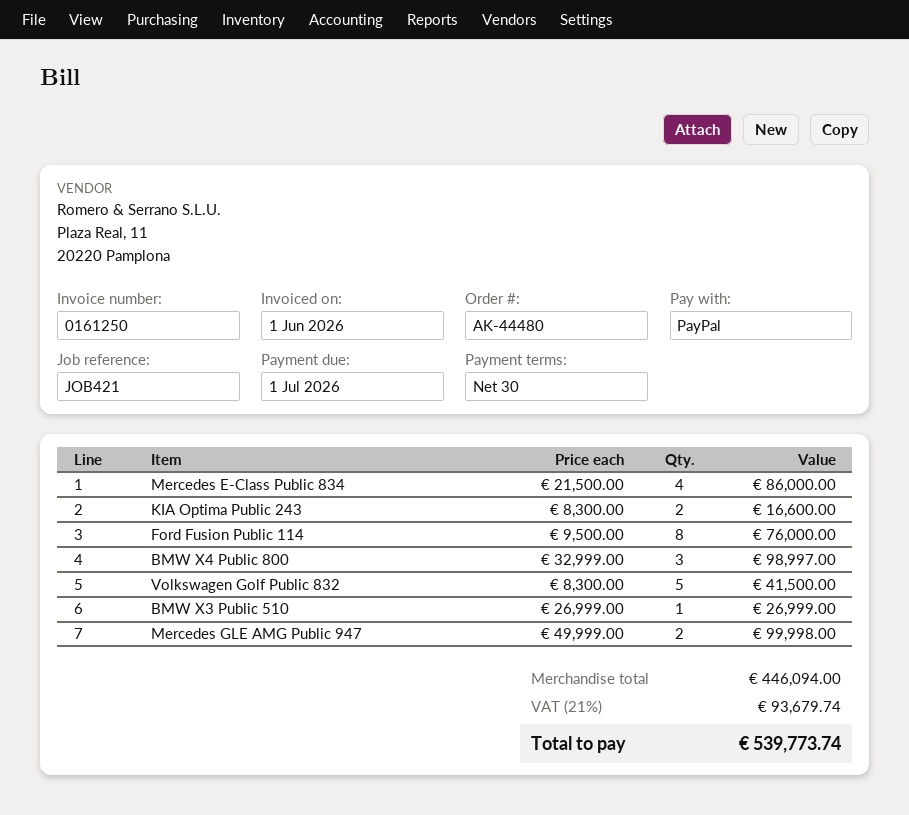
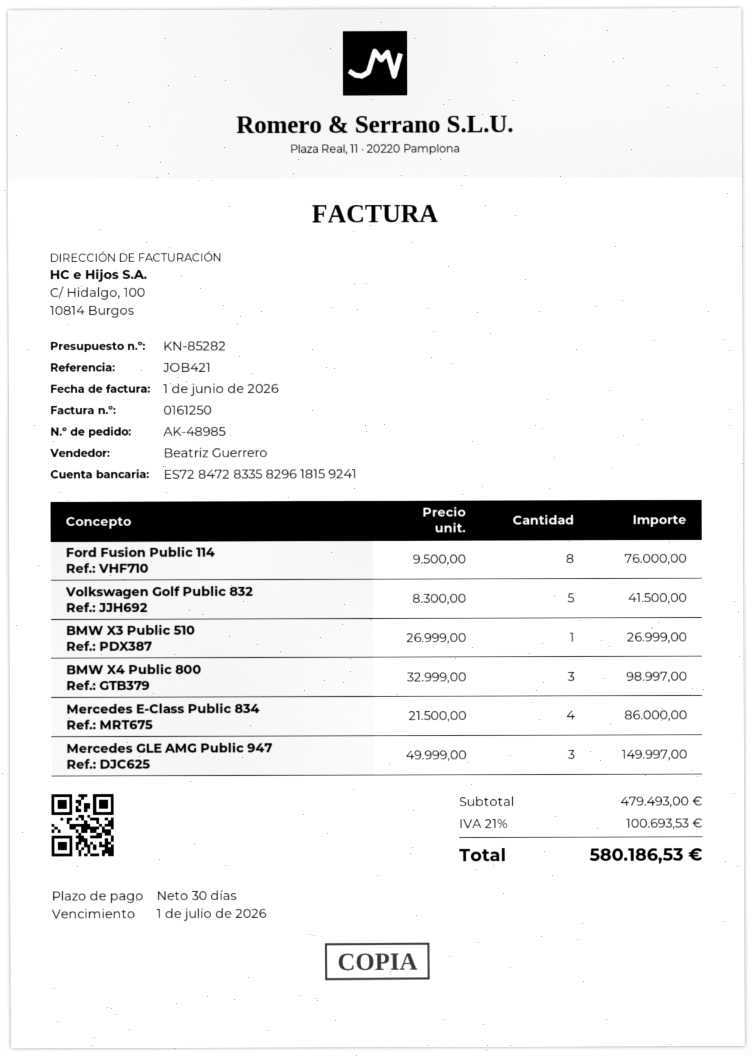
order number: AK-44480 -> AK-48985
KIA Optima Public 243: 2 x 8300.00 = 16600.00 -> none
Mercedes GLE AMG Public 947: 2 x 49999.00 = 99998.00 -> 3 x 49999.00 = 149997.00
subtotal: 446094.00 -> 479493.00
tax: 21% = 93679.74 -> 21% = 100693.53
total: 539773.74 -> 580186.53

